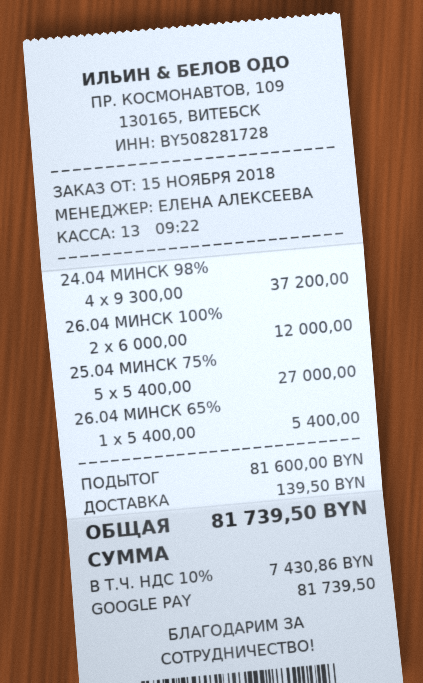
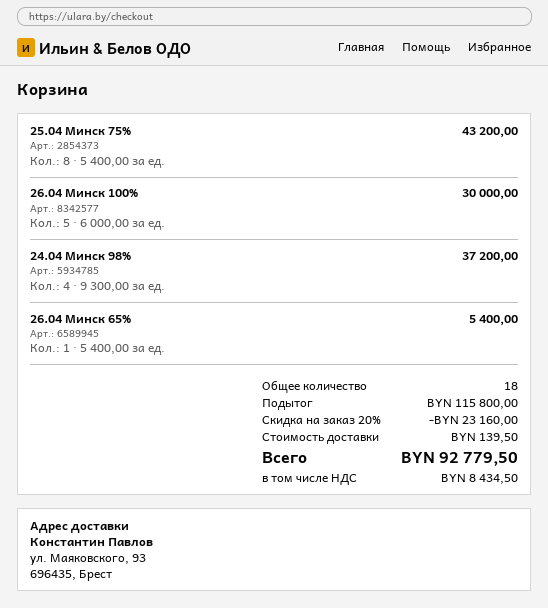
26.04 МИНСК 100%: 2 x 6000.00 = 12000.00 -> 5 x 6000.00 = 30000.00
25.04 МИНСК 75%: 5 x 5400.00 = 27000.00 -> 8 x 5400.00 = 43200.00
subtotal: 81600.00 -> 115800.00
discount: none -> 20% = 23160.00
tax: 7430.86 -> 8434.50
total: 81739.50 -> 92779.50

